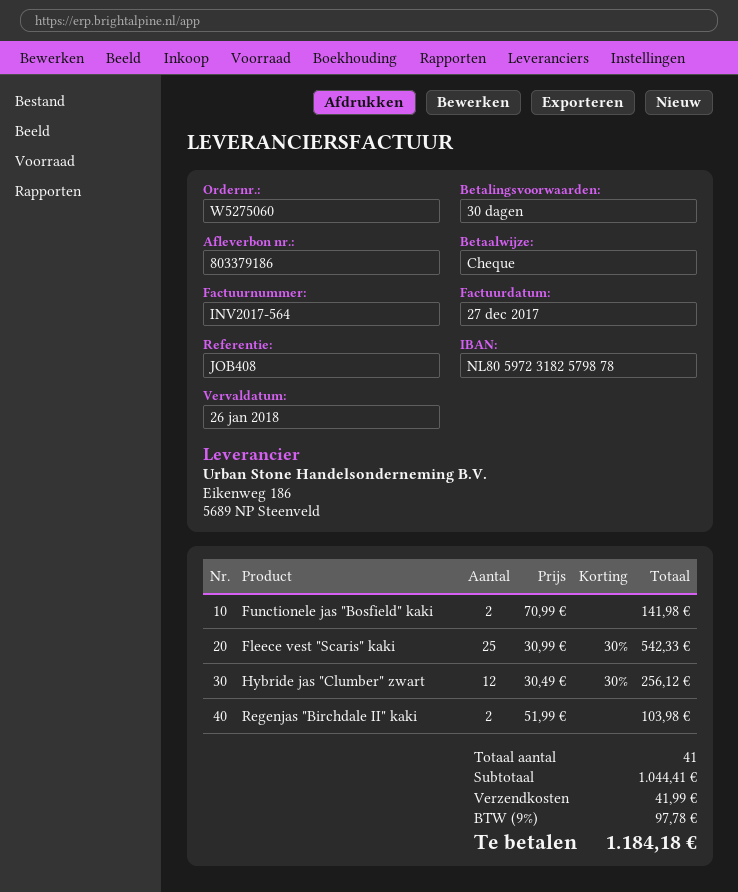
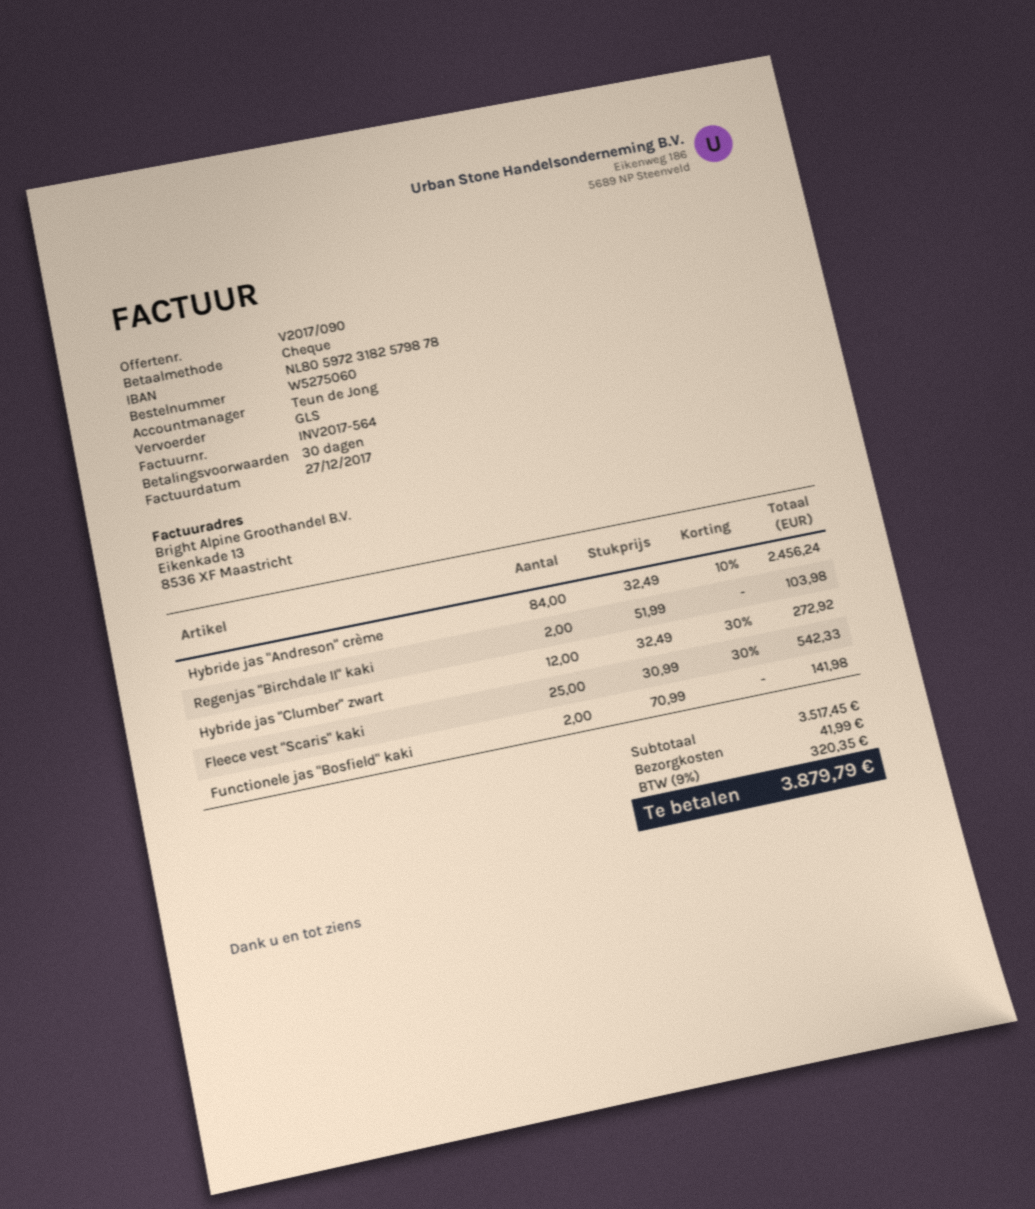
Hybride jas "Clumber" zwart: 12 x 30.49 - 30% = 256.12 -> 12 x 32.49 - 30% = 272.92
Hybride jas "Andreson" crème: none -> 84 x 32.49 - 10% = 2456.24
subtotal: 1044.41 -> 3517.45
tax: 9% = 97.78 -> 9% = 320.35
total: 1184.18 -> 3879.79

